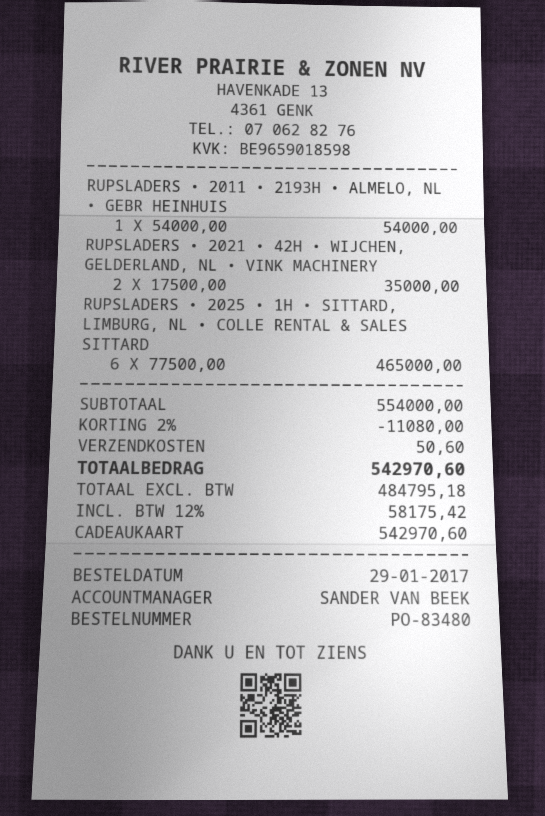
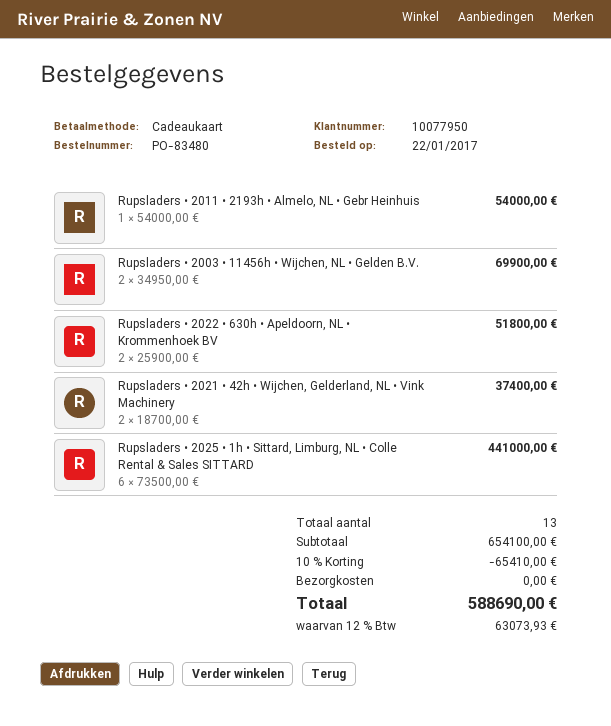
order date: 2017-01-29 -> 2017-01-22
RUPSLADERS • 2021 • 42H • WIJCHEN, GELDERLAND, NL • VINK MACHINERY: 2 x 17500.00 = 35000.00 -> 2 x 18700.00 = 37400.00
RUPSLADERS • 2025 • 1H • SITTARD, LIMBURG, NL • COLLE RENTAL & SALES SITTARD: 6 x 77500.00 = 465000.00 -> 6 x 73500.00 = 441000.00
Rupsladers • 2003 • 11456h • Wijchen, NL • Gelden B.V.: none -> 2 x 34950.00 = 69900.00
Rupsladers • 2022 • 630h • Apeldoorn, NL • Krommenhoek BV: none -> 2 x 25900.00 = 51800.00
subtotal: 554000.00 -> 654100.00
discount: 2% = 11080.00 -> 10% = 65410.00
shipping: 50.60 -> 0.00
tax: 12% = 58175.42 -> 12% = 63073.93
total: 542970.60 -> 588690.00

